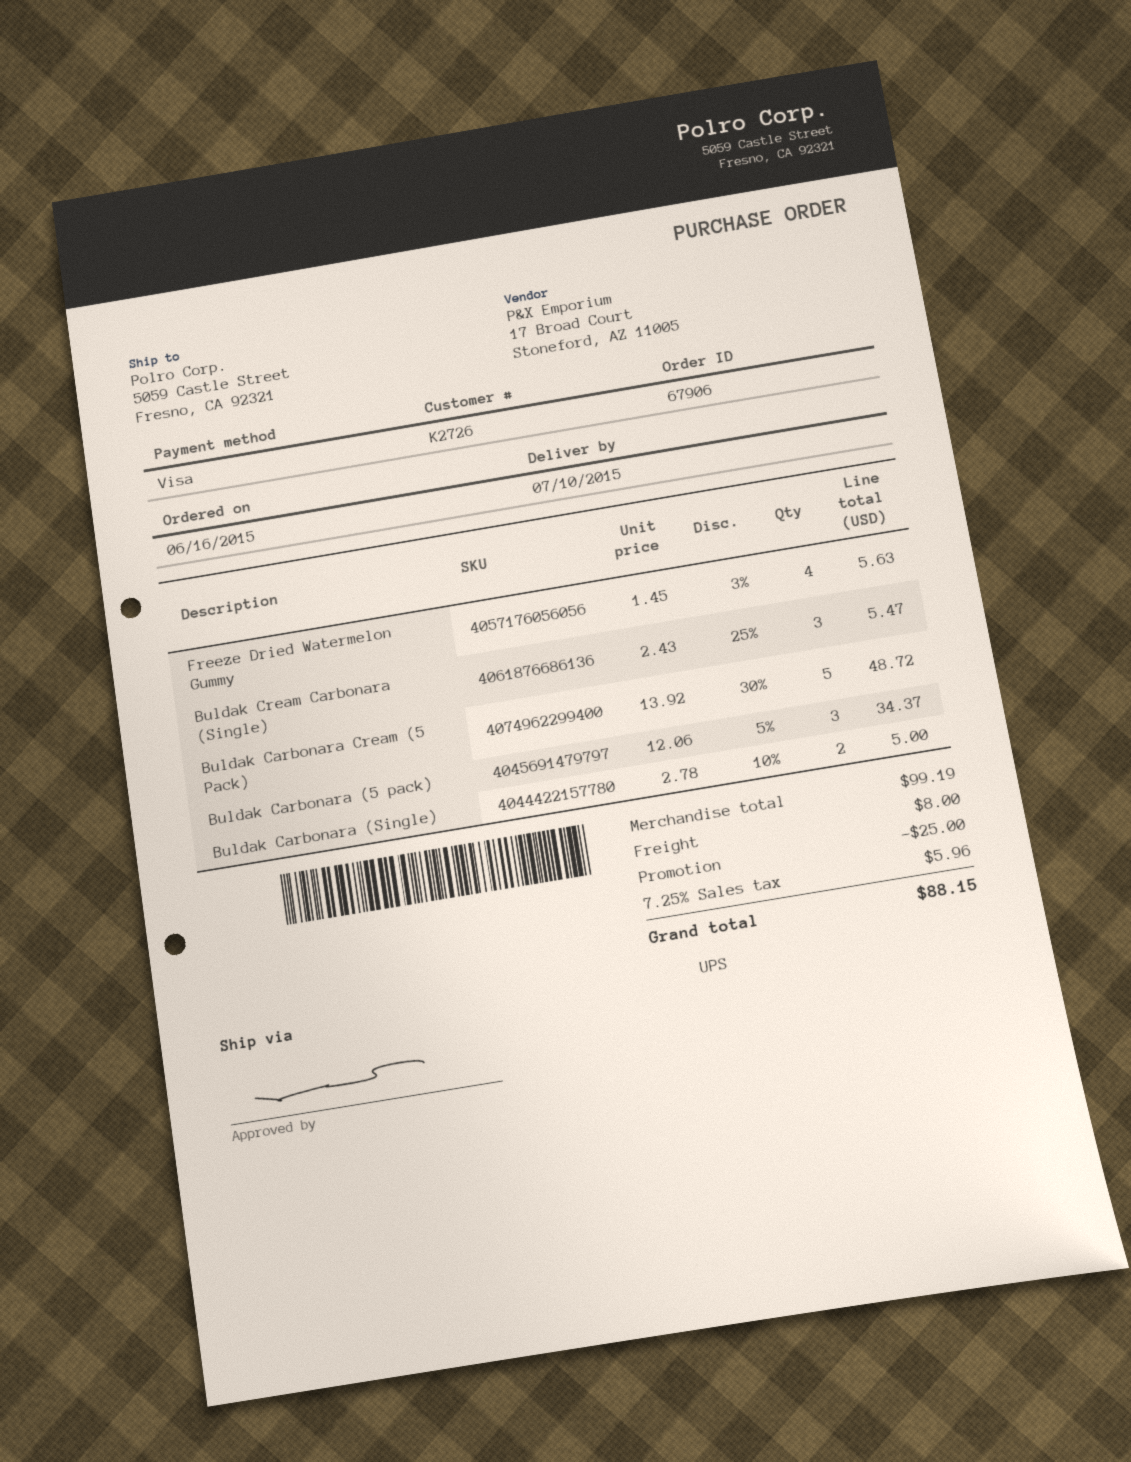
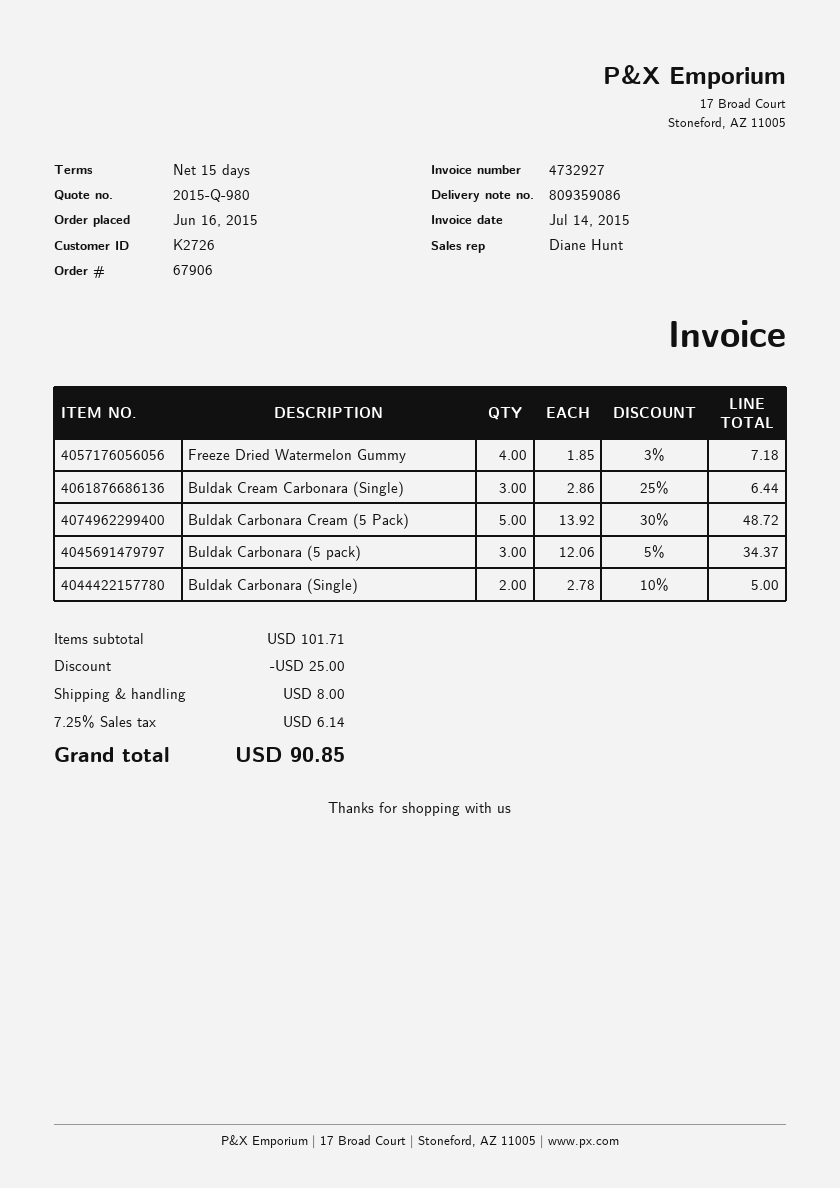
Freeze Dried Watermelon Gummy: 4 x 1.45 - 3% = 5.63 -> 4 x 1.85 - 3% = 7.18
Buldak Cream Carbonara (Single): 3 x 2.43 - 25% = 5.47 -> 3 x 2.86 - 25% = 6.44
subtotal: 99.19 -> 101.71
tax: 7.25% = 5.96 -> 7.25% = 6.14
total: 88.15 -> 90.85

